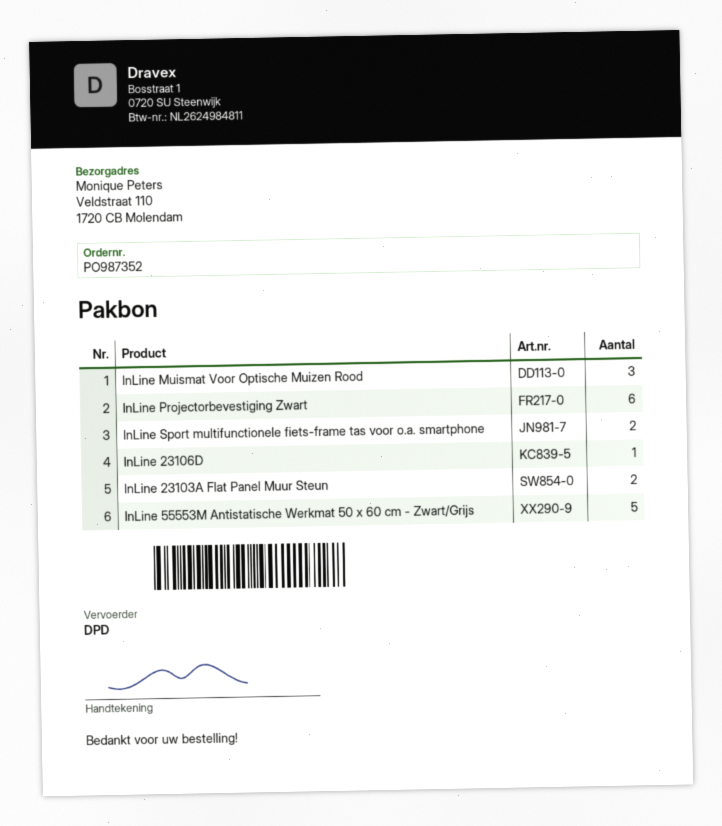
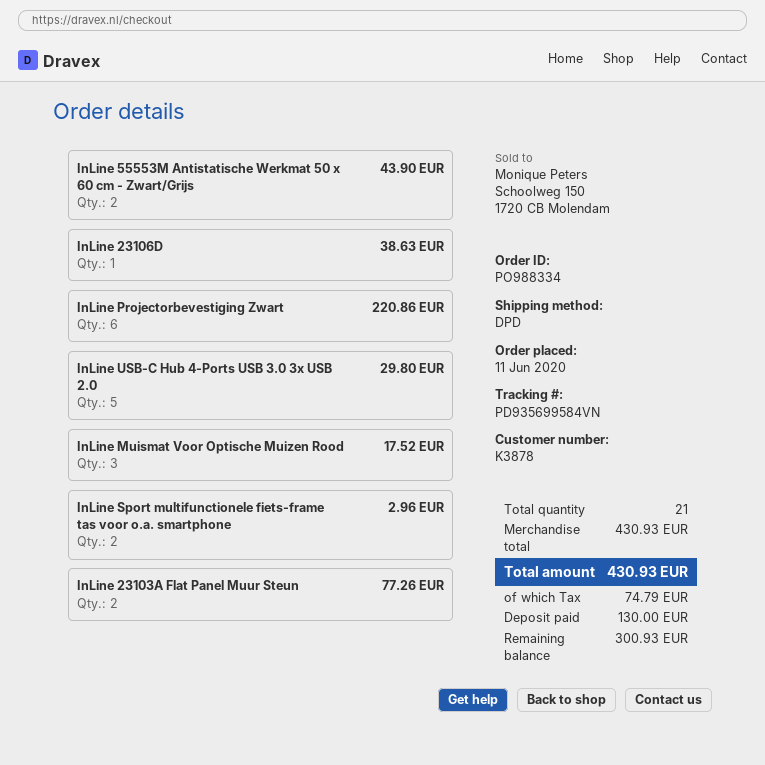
order number: PO987352 -> PO988334
InLine 55553M Antistatische Werkmat 50 x 60 cm - Zwart/Grijs: 5 -> 2
InLine USB-C Hub 4-Ports USB 3.0 3x USB 2.0: none -> 5

